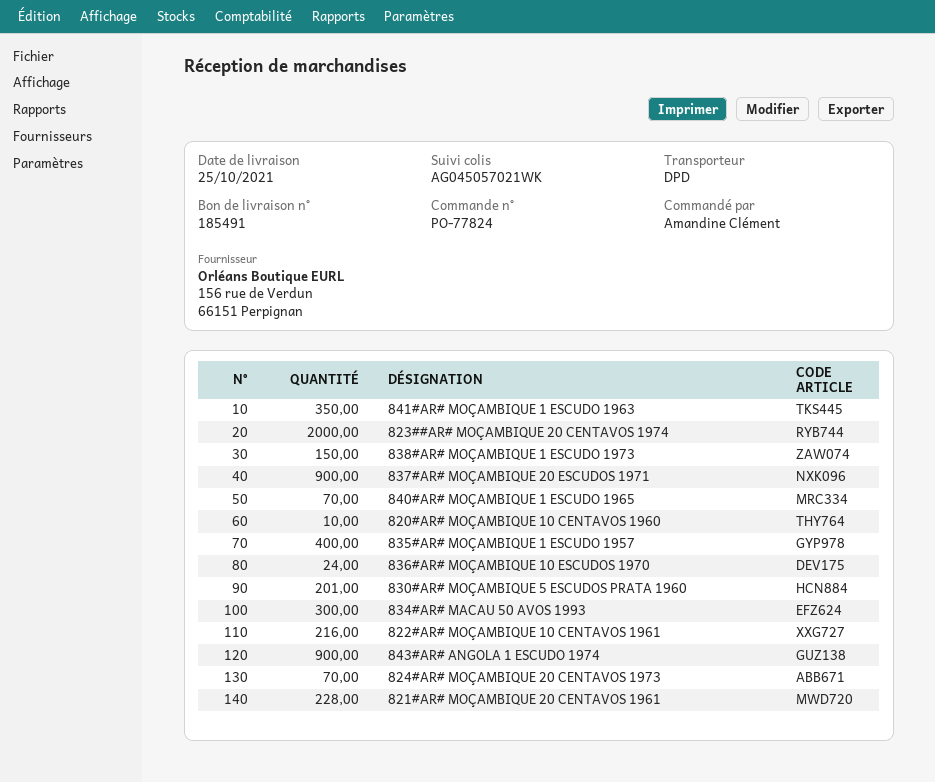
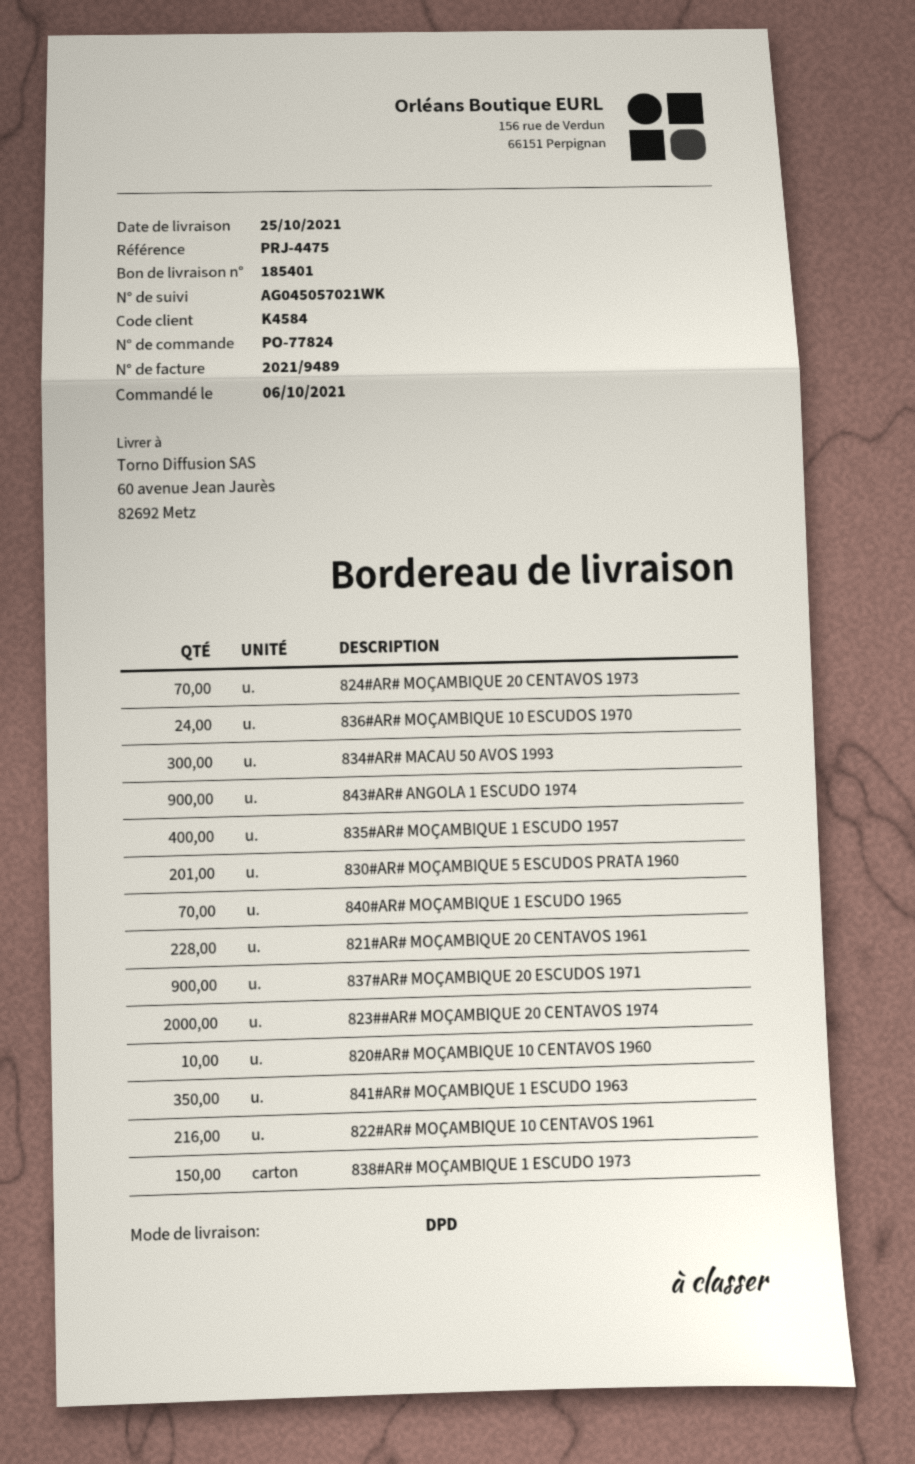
delivery note number: 185491 -> 185401

